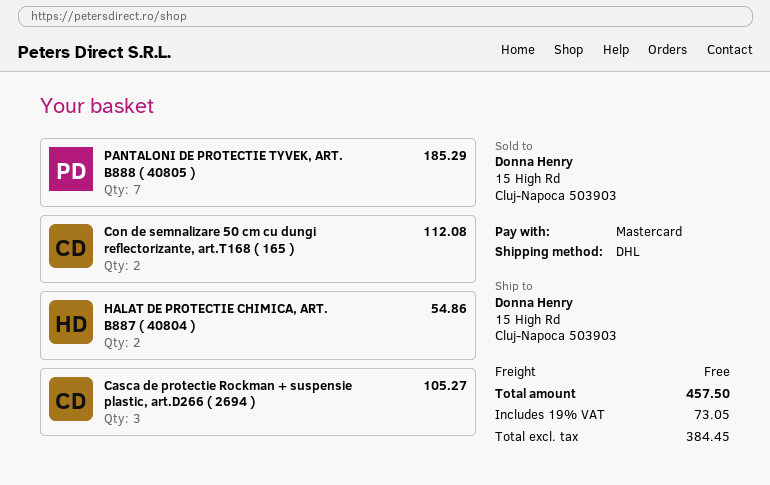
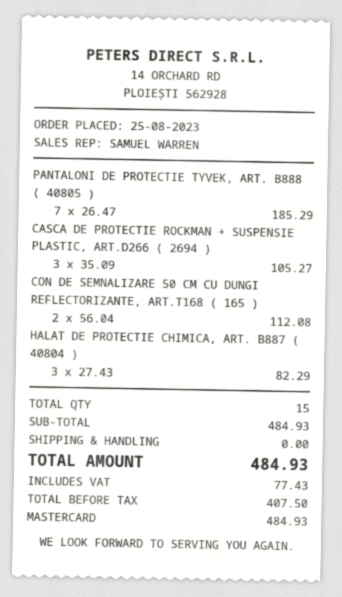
HALAT DE PROTECTIE CHIMICA, ART. B887 ( 40804 ): 2 for 54.86 -> 3 for 82.29
net: 384.45 -> 407.50
tax: 73.05 -> 77.43
total: 457.50 -> 484.93

